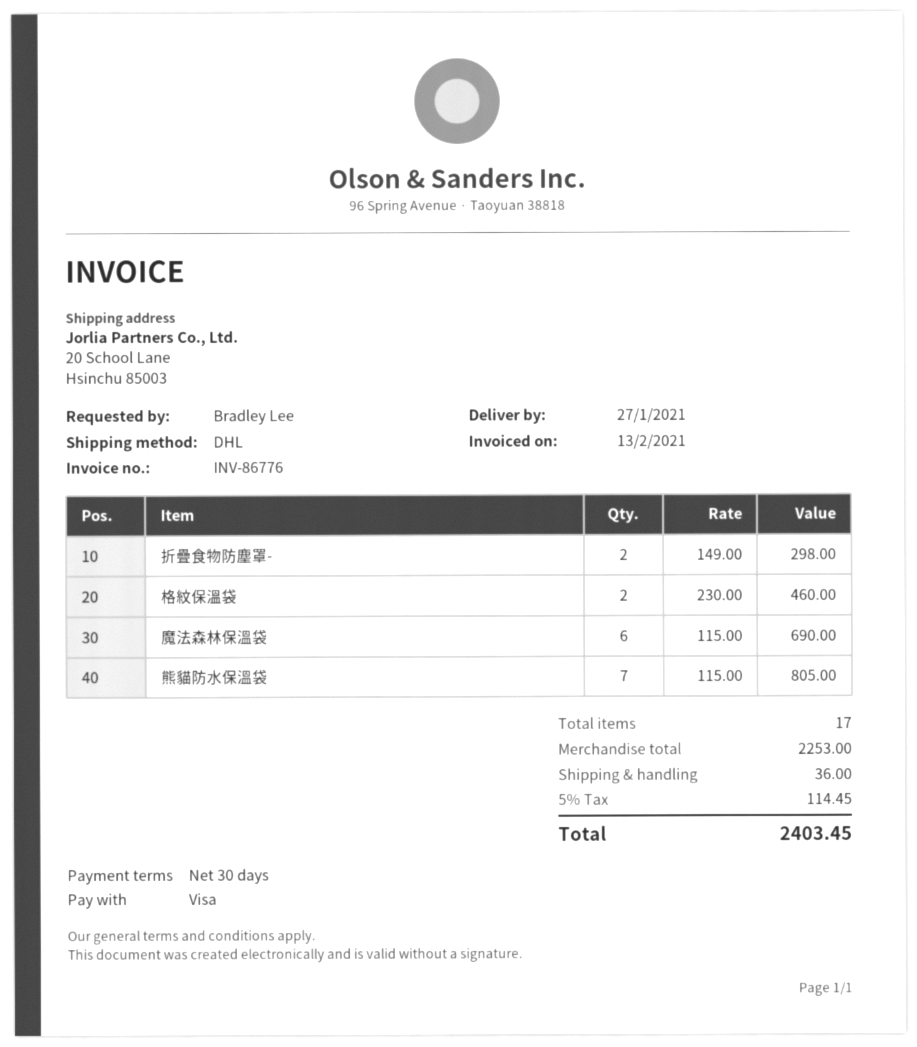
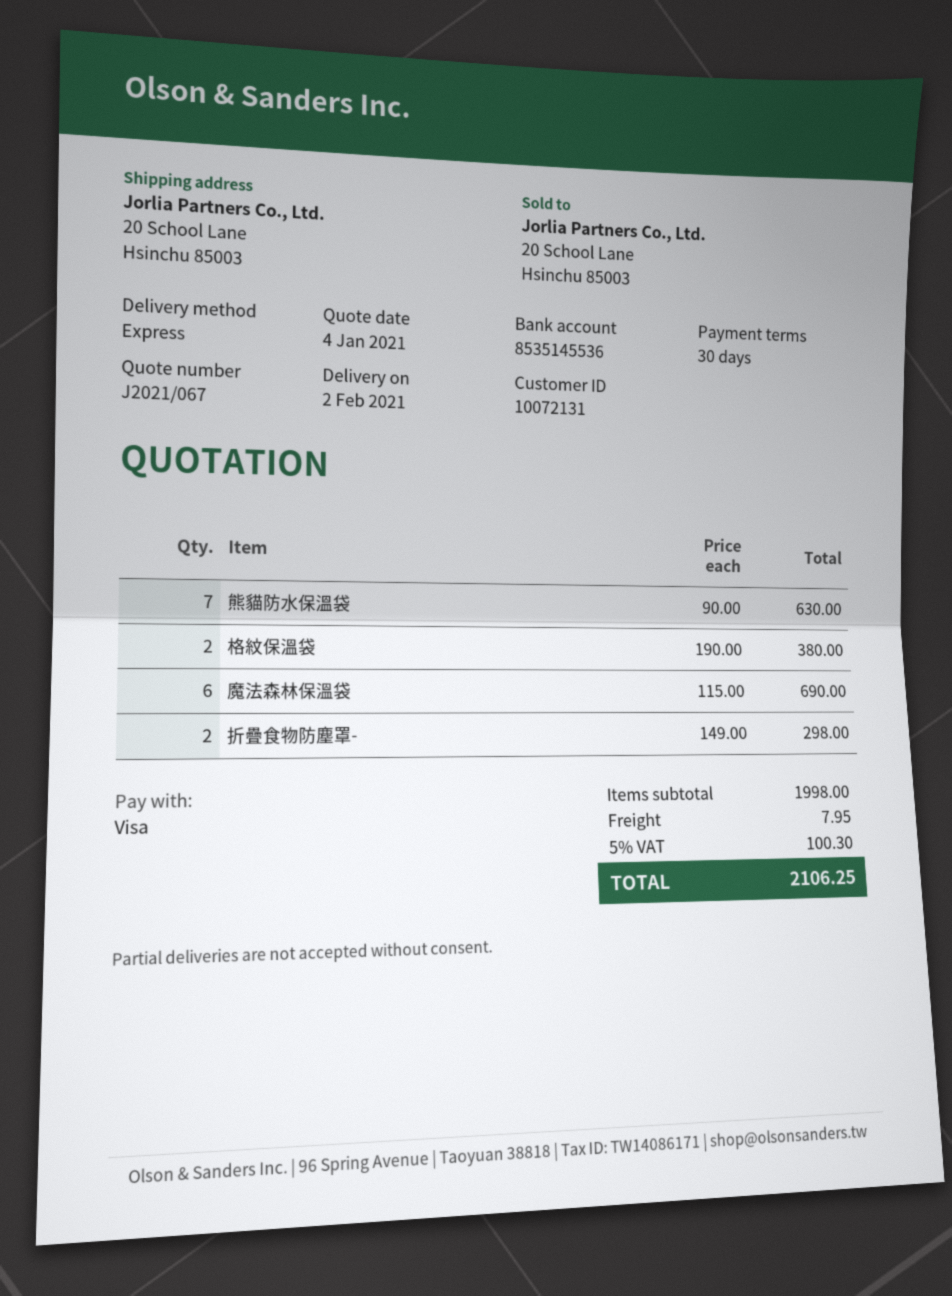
delivery date: 2021-01-27 -> 2021-02-02
shipping method: DHL -> express
格紋保溫袋: 2 x 230.00 = 460.00 -> 2 x 190.00 = 380.00
熊貓防水保溫袋: 7 x 115.00 = 805.00 -> 7 x 90.00 = 630.00
subtotal: 2253.00 -> 1998.00
shipping: 36.00 -> 7.95
tax: 5% = 114.45 -> 5% = 100.30
total: 2403.45 -> 2106.25

